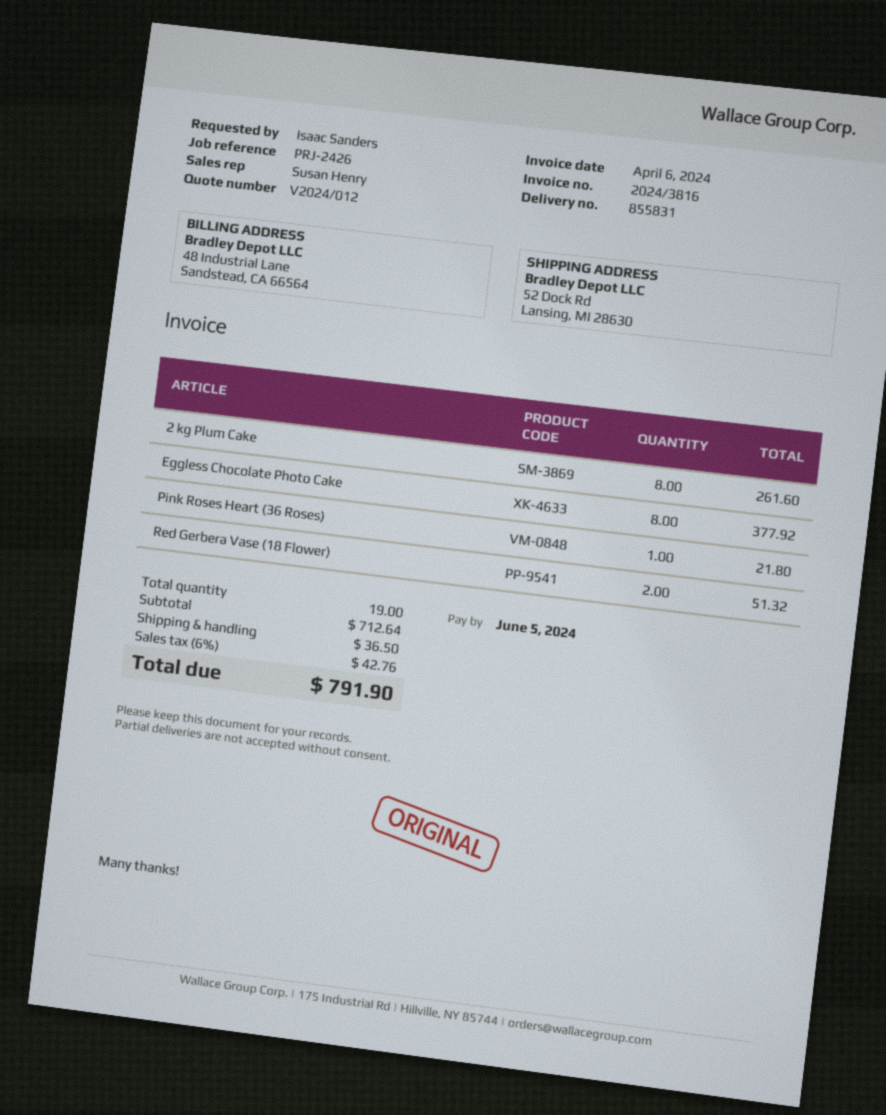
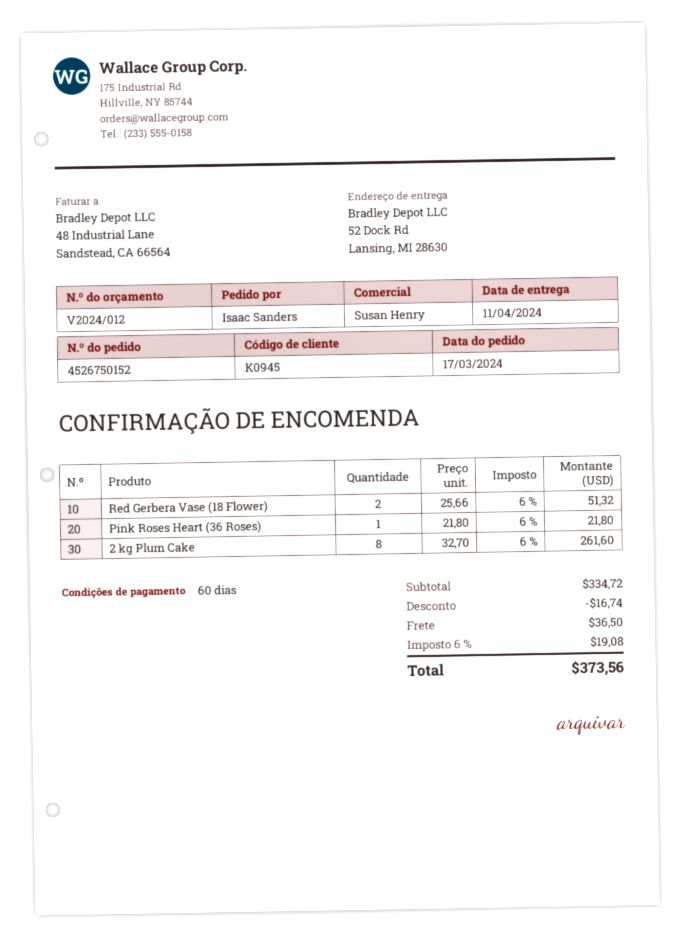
Eggless Chocolate Photo Cake: 8 for 377.92 -> none
subtotal: 712.64 -> 334.72
discount: none -> 16.74
tax: 6% = 42.76 -> 6% = 19.08
total: 791.90 -> 373.56

